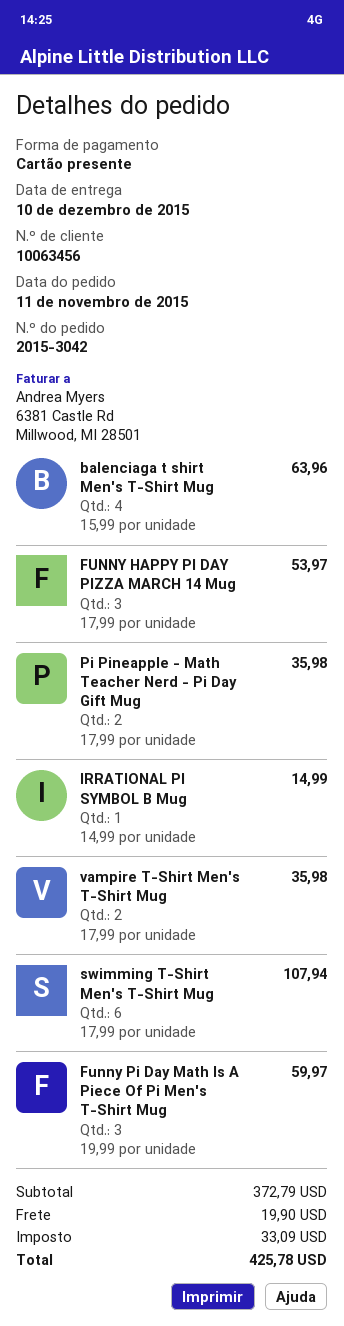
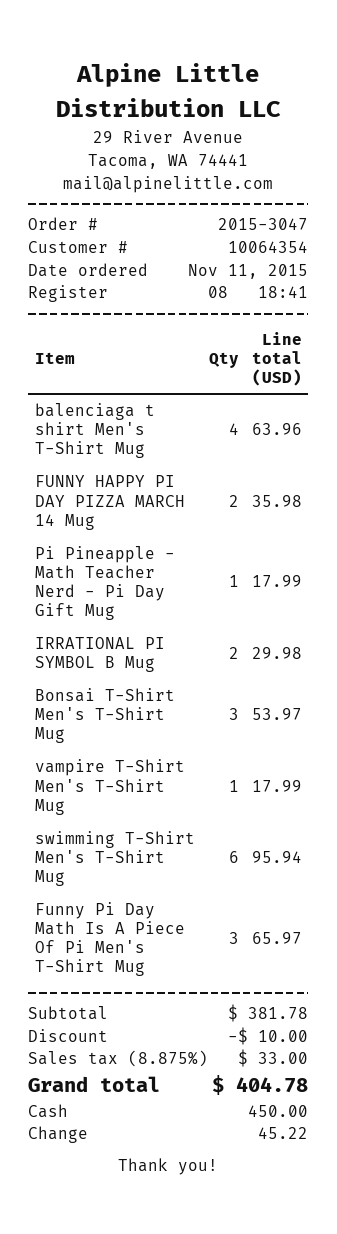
order number: 2015-3042 -> 2015-3047
customer number: 10063456 -> 10064354
payment method: gift card -> cash
FUNNY HAPPY PI DAY PIZZA MARCH 14 Mug: 3 for 53.97 -> 2 for 35.98
Pi Pineapple - Math Teacher Nerd - Pi Day Gift Mug: 2 for 35.98 -> 1 for 17.99
IRRATIONAL PI SYMBOL B Mug: 1 for 14.99 -> 2 for 29.98
vampire T-Shirt Men's T-Shirt Mug: 2 for 35.98 -> 1 for 17.99
swimming T-Shirt Men's T-Shirt Mug: 6 for 107.94 -> 6 for 95.94
Funny Pi Day Math Is A Piece Of Pi Men's T-Shirt Mug: 3 for 59.97 -> 3 for 65.97
Bonsai T-Shirt Men's T-Shirt Mug: none -> 3 for 53.97
subtotal: 372.79 -> 381.78
discount: none -> 10.00
shipping: 19.90 -> none
tax: 33.09 -> 33.00
total: 425.78 -> 404.78

